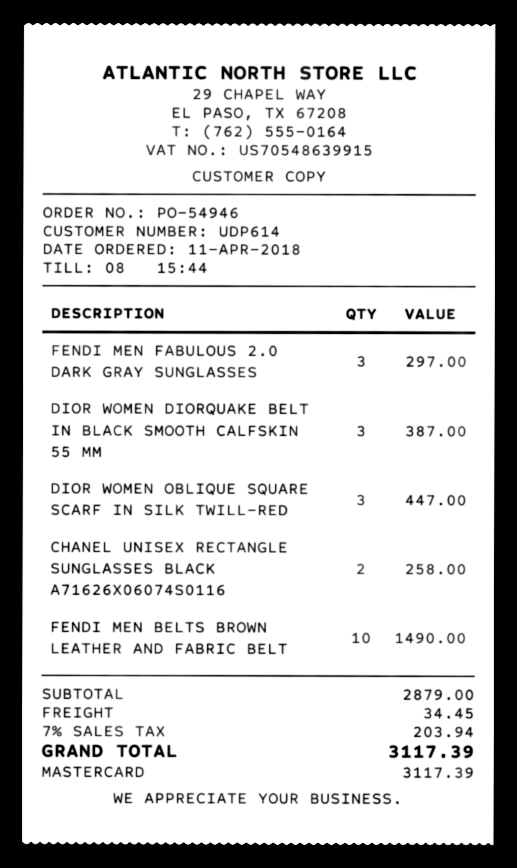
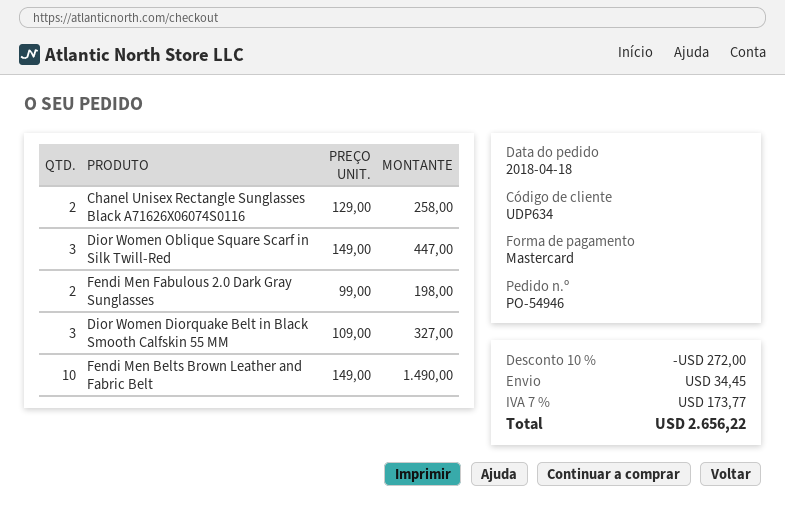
order date: 2018-04-11 -> 2018-04-18
customer number: UDP614 -> UDP634
FENDI MEN FABULOUS 2.0 DARK GRAY SUNGLASSES: 3 for 297.00 -> 2 for 198.00
DIOR WOMEN DIORQUAKE BELT IN BLACK SMOOTH CALFSKIN 55 MM: 3 for 387.00 -> 3 for 327.00
discount: none -> 10% = 272.00
tax: 7% = 203.94 -> 7% = 173.77
total: 3117.39 -> 2656.22

